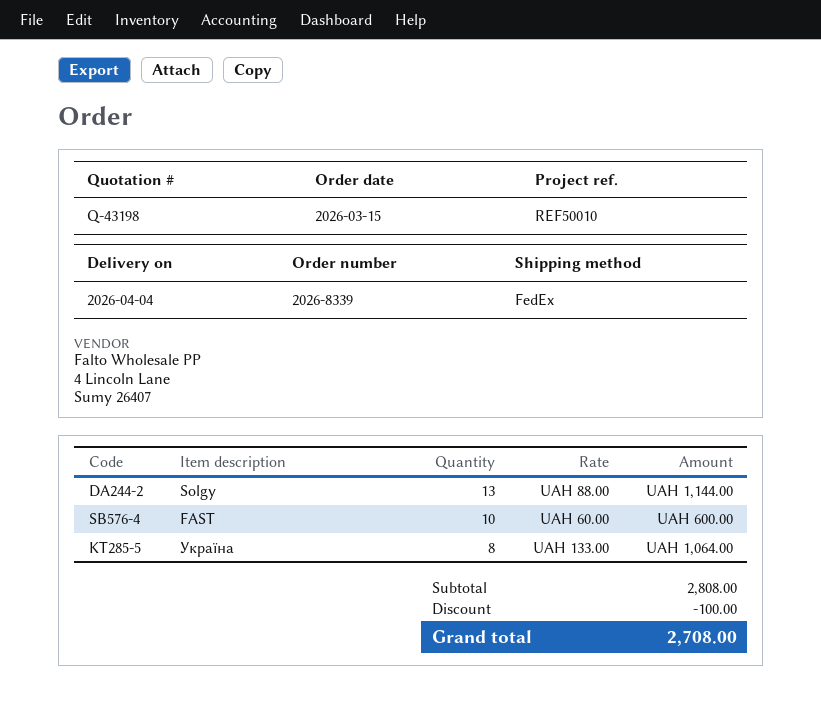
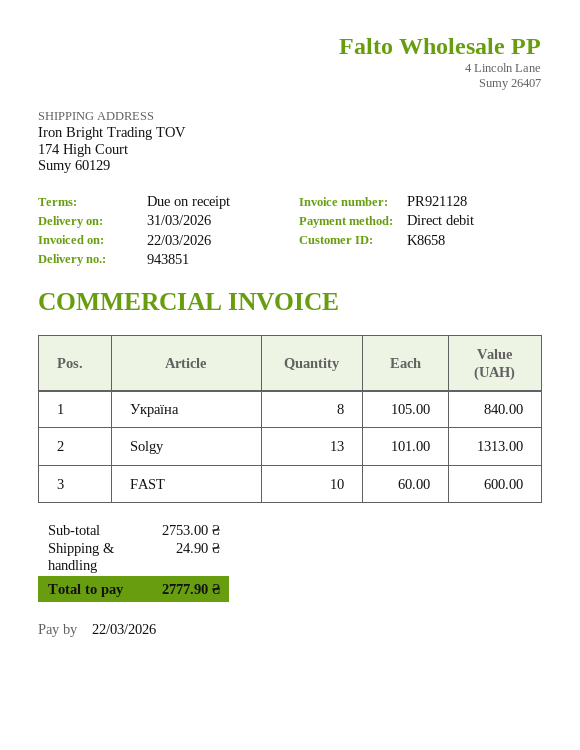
delivery date: 2026-04-04 -> 2026-03-31
Solgy: 13 x 88.00 = 1144.00 -> 13 x 101.00 = 1313.00
Україна: 8 x 133.00 = 1064.00 -> 8 x 105.00 = 840.00
subtotal: 2808.00 -> 2753.00
discount: 100.00 -> none
shipping: none -> 24.90
total: 2708.00 -> 2777.90

